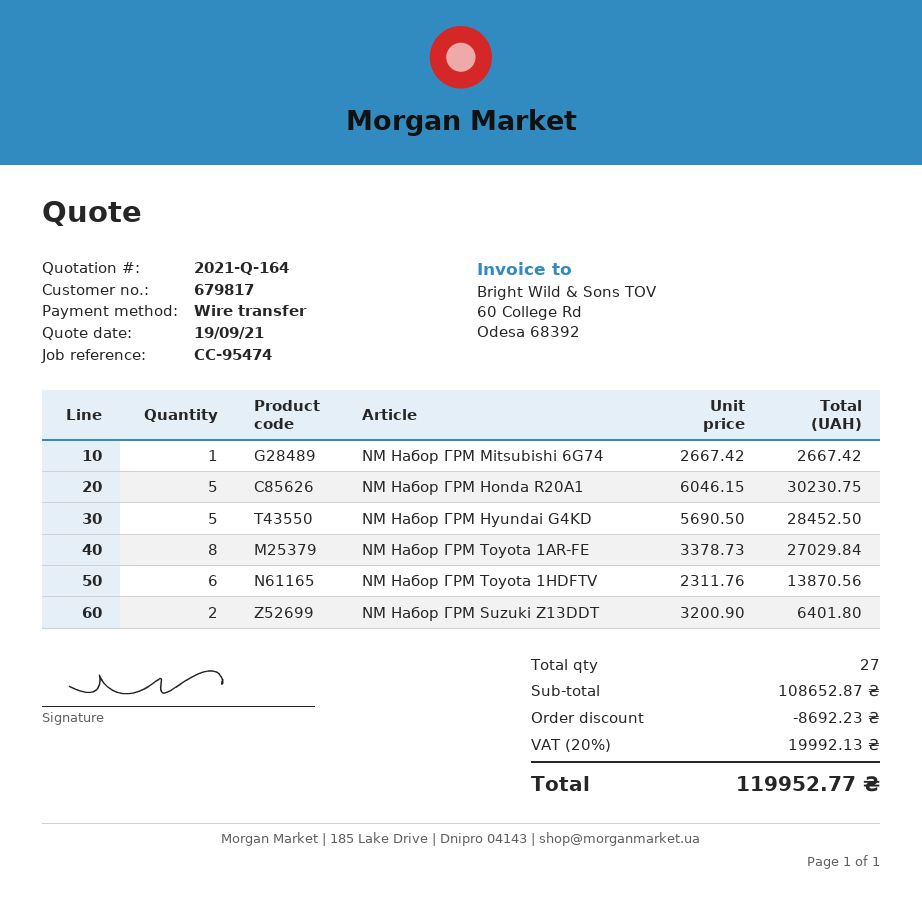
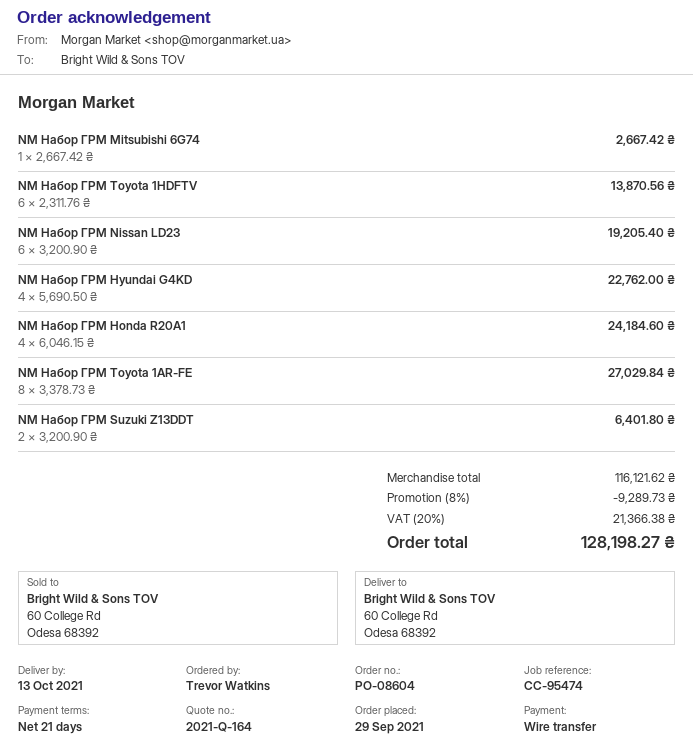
NM Набор ГРМ Honda R20A1: 5 x 6046.15 = 30230.75 -> 4 x 6046.15 = 24184.60
NM Набор ГРМ Hyundai G4KD: 5 x 5690.50 = 28452.50 -> 4 x 5690.50 = 22762.00
NM Набор ГРМ Nissan LD23: none -> 6 x 3200.90 = 19205.40
subtotal: 108652.87 -> 116121.62
discount: 8692.23 -> 9289.73
tax: 20% = 19992.13 -> 20% = 21366.38
total: 119952.77 -> 128198.27

